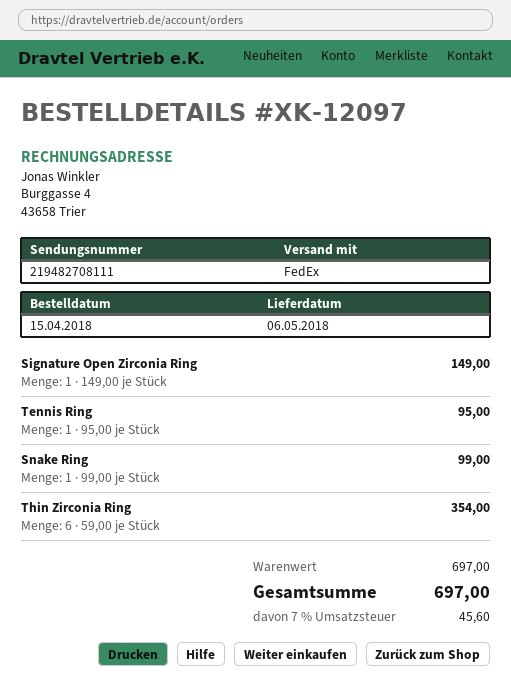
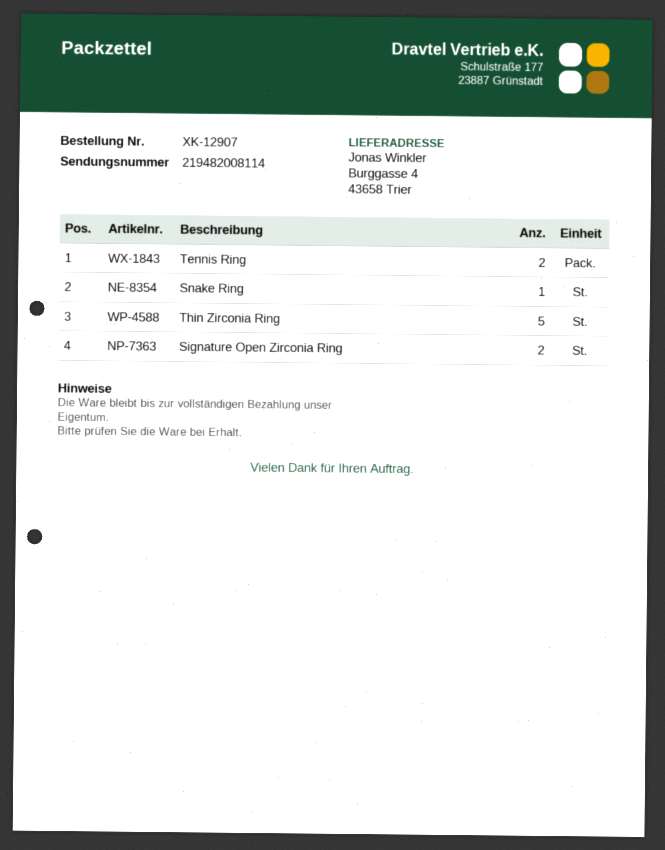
order number: XK-12097 -> XK-12907
tracking number: 219482708111 -> 219482008114
Signature Open Zirconia Ring: 1 -> 2
Tennis Ring: 1 -> 2
Thin Zirconia Ring: 6 -> 5

